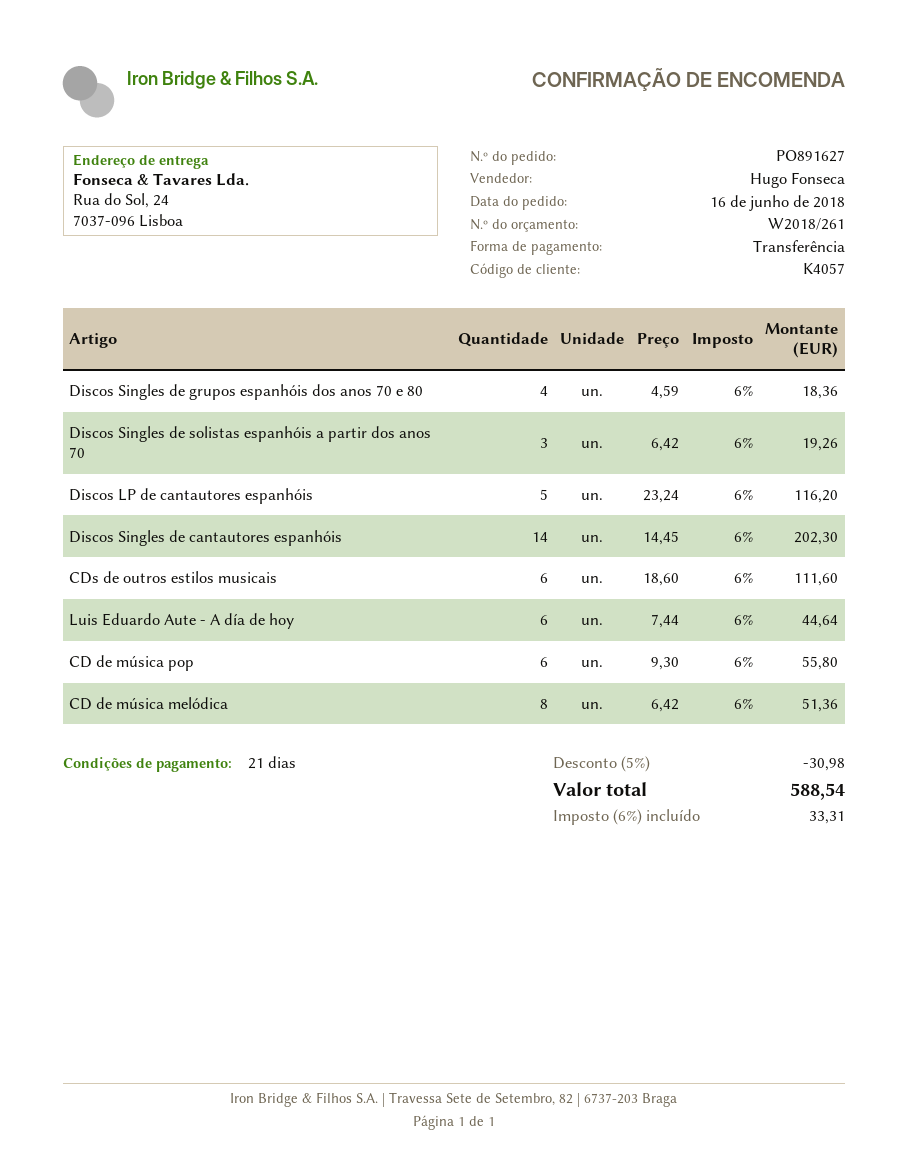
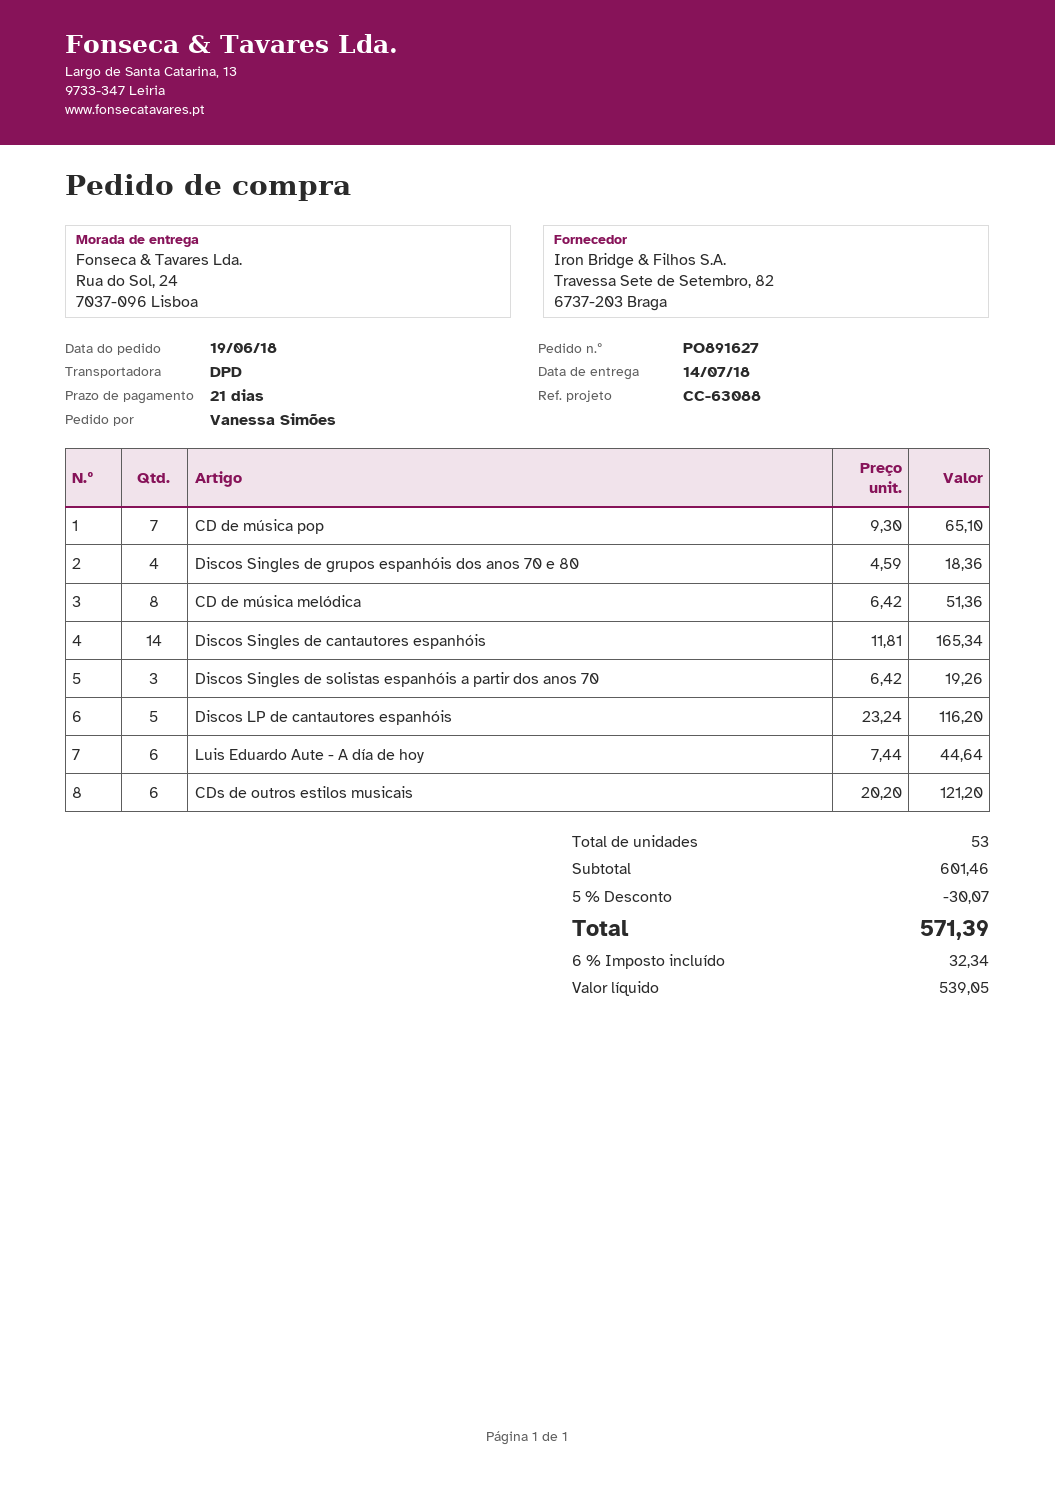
order date: 2018-06-16 -> 2018-06-19
Discos Singles de cantautores espanhóis: 14 x 14.45 = 202.30 -> 14 x 11.81 = 165.34
CDs de outros estilos musicais: 6 x 18.60 = 111.60 -> 6 x 20.20 = 121.20
CD de música pop: 6 x 9.30 = 55.80 -> 7 x 9.30 = 65.10
discount: 5% = 30.98 -> 5% = 30.07
tax: 6% = 33.31 -> 6% = 32.34
total: 588.54 -> 571.39

